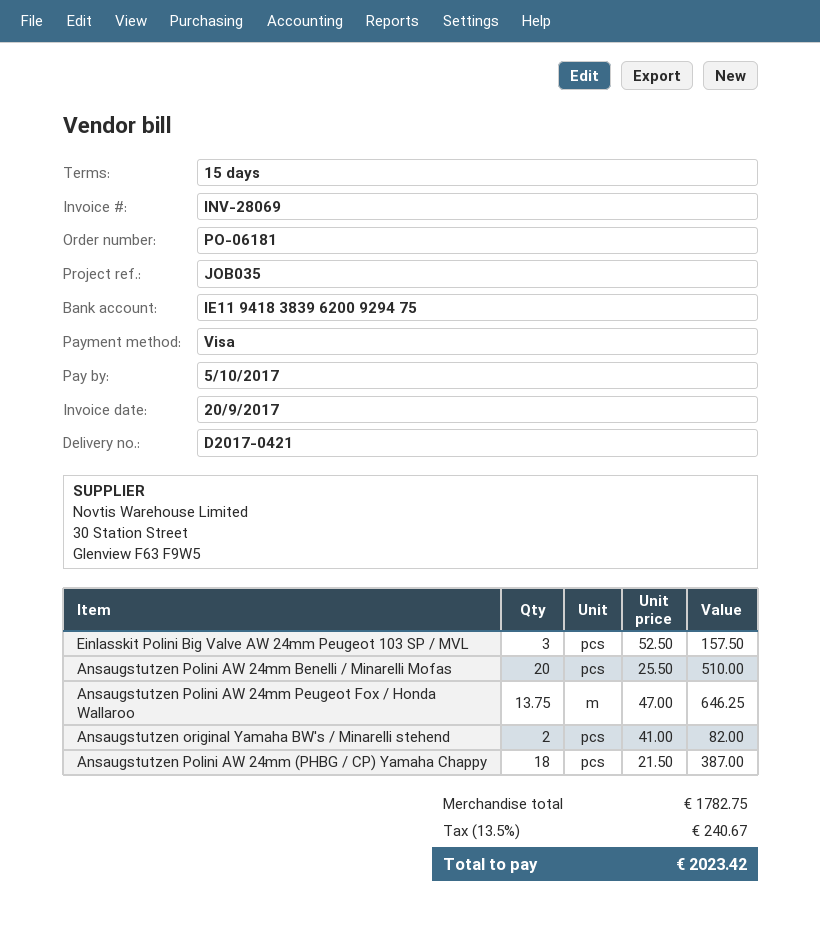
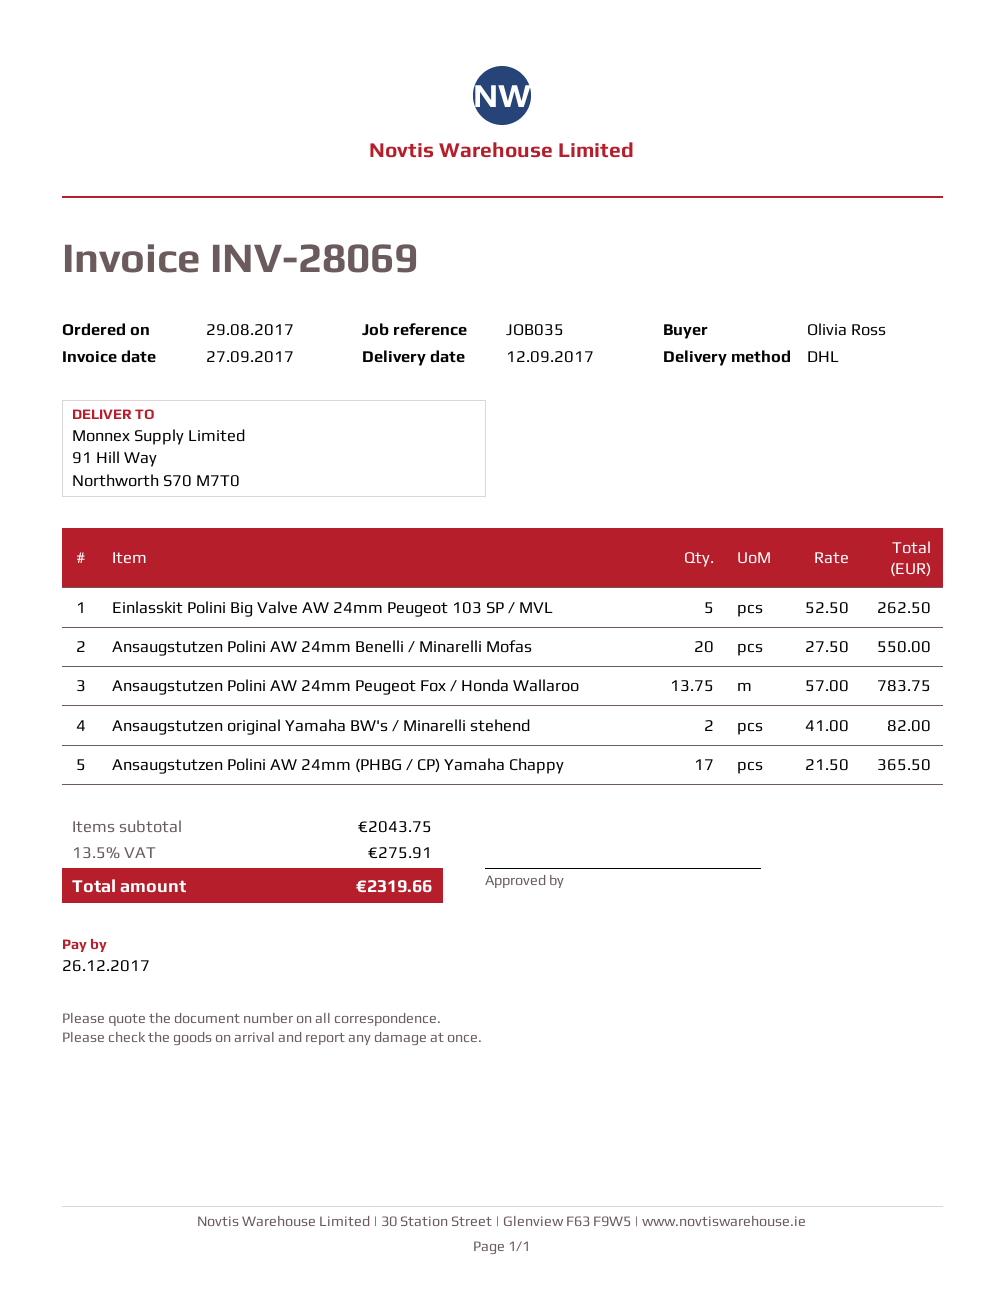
invoice date: 2017-09-20 -> 2017-09-27
due date: 2017-10-05 -> 2017-12-26
Einlasskit Polini Big Valve AW 24mm Peugeot 103 SP / MVL: 3 x 52.50 = 157.50 -> 5 x 52.50 = 262.50
Ansaugstutzen Polini AW 24mm Benelli / Minarelli Mofas: 20 x 25.50 = 510.00 -> 20 x 27.50 = 550.00
Ansaugstutzen Polini AW 24mm Peugeot Fox / Honda Wallaroo: 13.75 x 47.00 = 646.25 -> 13.75 x 57.00 = 783.75
Ansaugstutzen Polini AW 24mm (PHBG / CP) Yamaha Chappy: 18 x 21.50 = 387.00 -> 17 x 21.50 = 365.50
subtotal: 1782.75 -> 2043.75
tax: 13.5% = 240.67 -> 13.5% = 275.91
total: 2023.42 -> 2319.66

